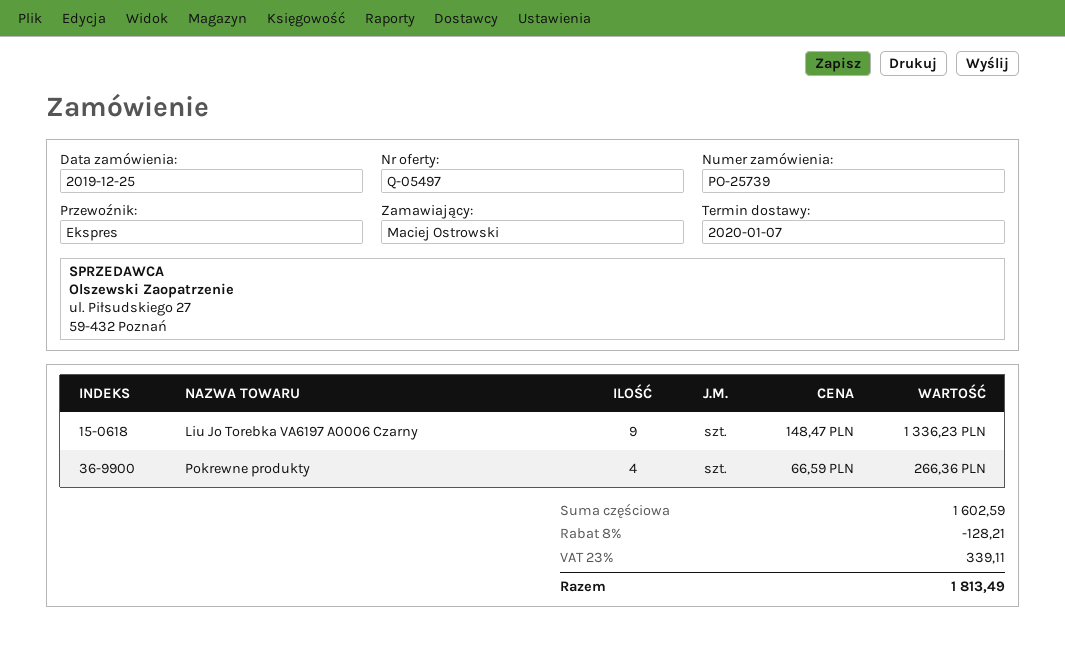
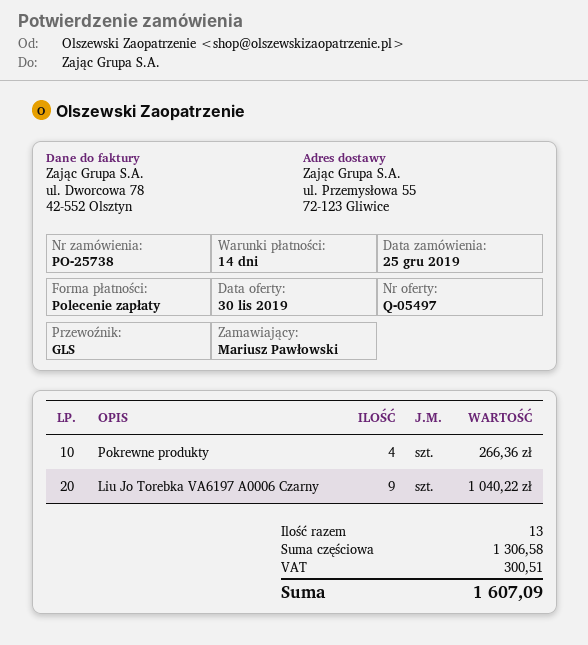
order number: PO-25739 -> PO-25738
ordered by: Maciej Ostrowski -> Mariusz Pawłowski
shipping method: express -> GLS
Liu Jo Torebka VA6197 A0006 Czarny: 9 for 1336.23 -> 9 for 1040.22
subtotal: 1602.59 -> 1306.58
discount: 8% = 128.21 -> none
tax: 339.11 -> 300.51
total: 1813.49 -> 1607.09

